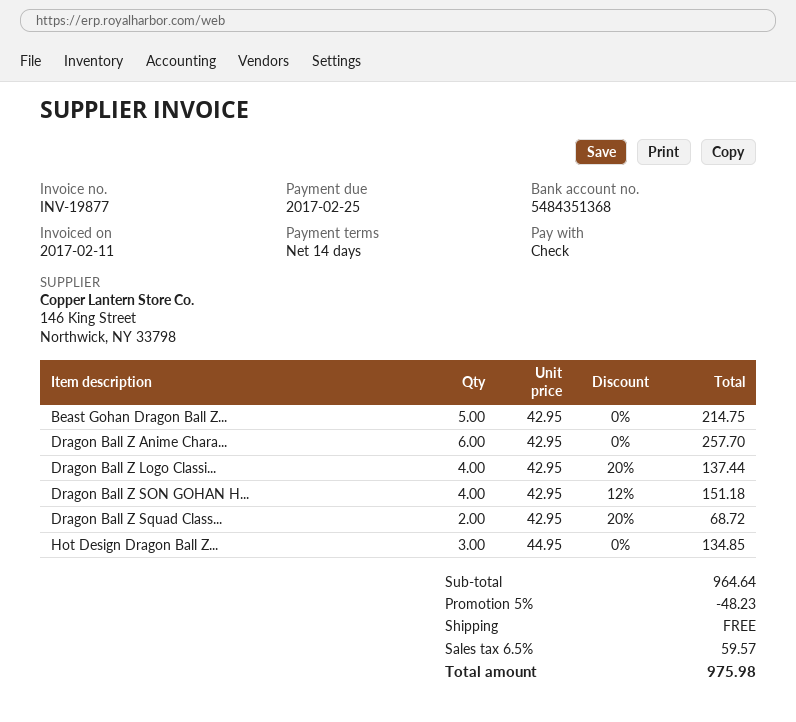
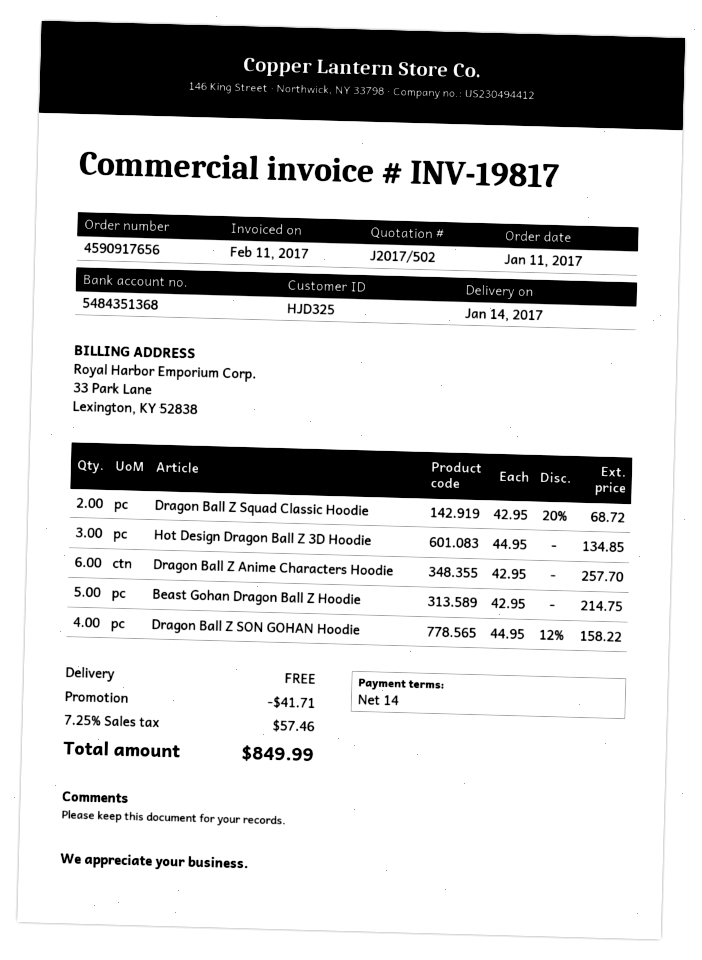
invoice number: INV-19877 -> INV-19817
Dragon Ball Z Logo Classi...: 4 x 42.95 - 20% = 137.44 -> none
Dragon Ball Z SON GOHAN H...: 4 x 42.95 - 12% = 151.18 -> 4 x 44.95 - 12% = 158.22
discount: 48.23 -> 41.71
tax: 6.5% = 59.57 -> 7.25% = 57.46
total: 975.98 -> 849.99

